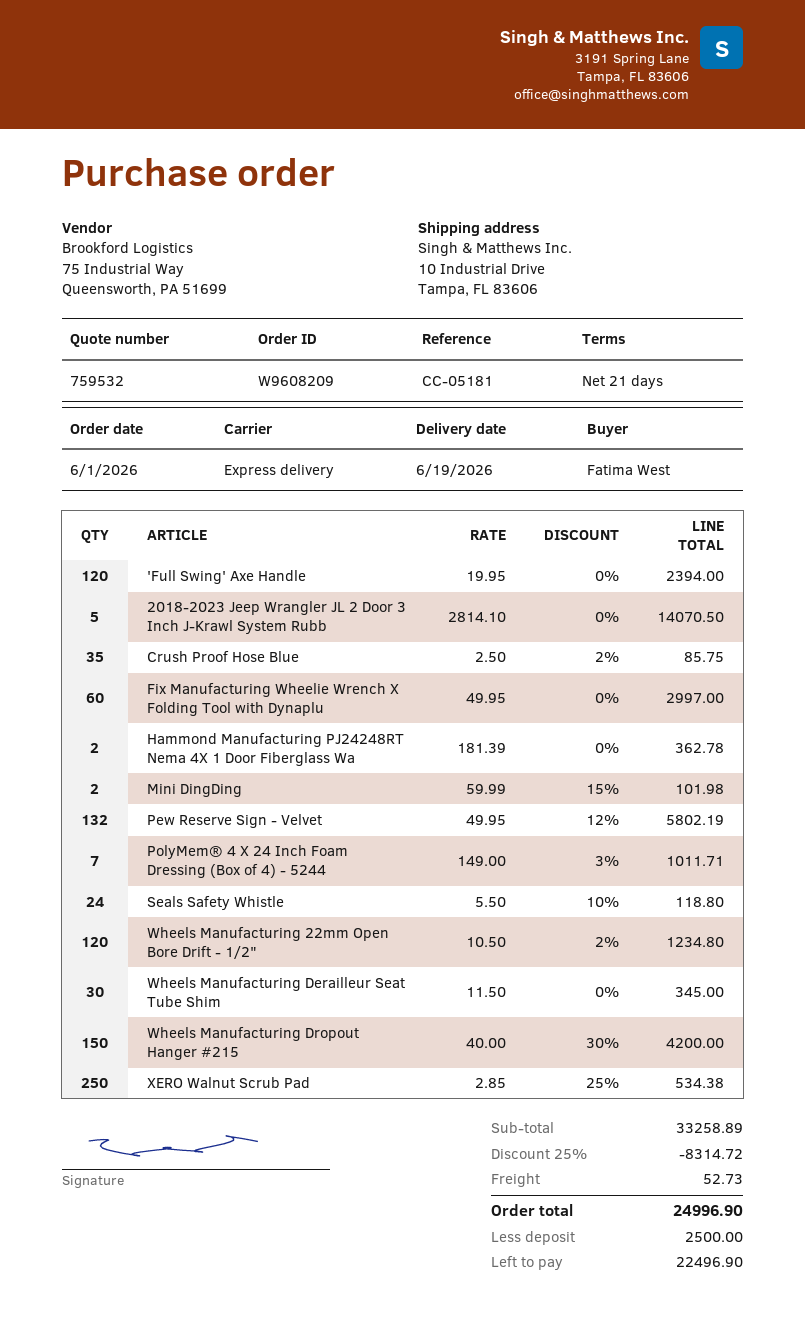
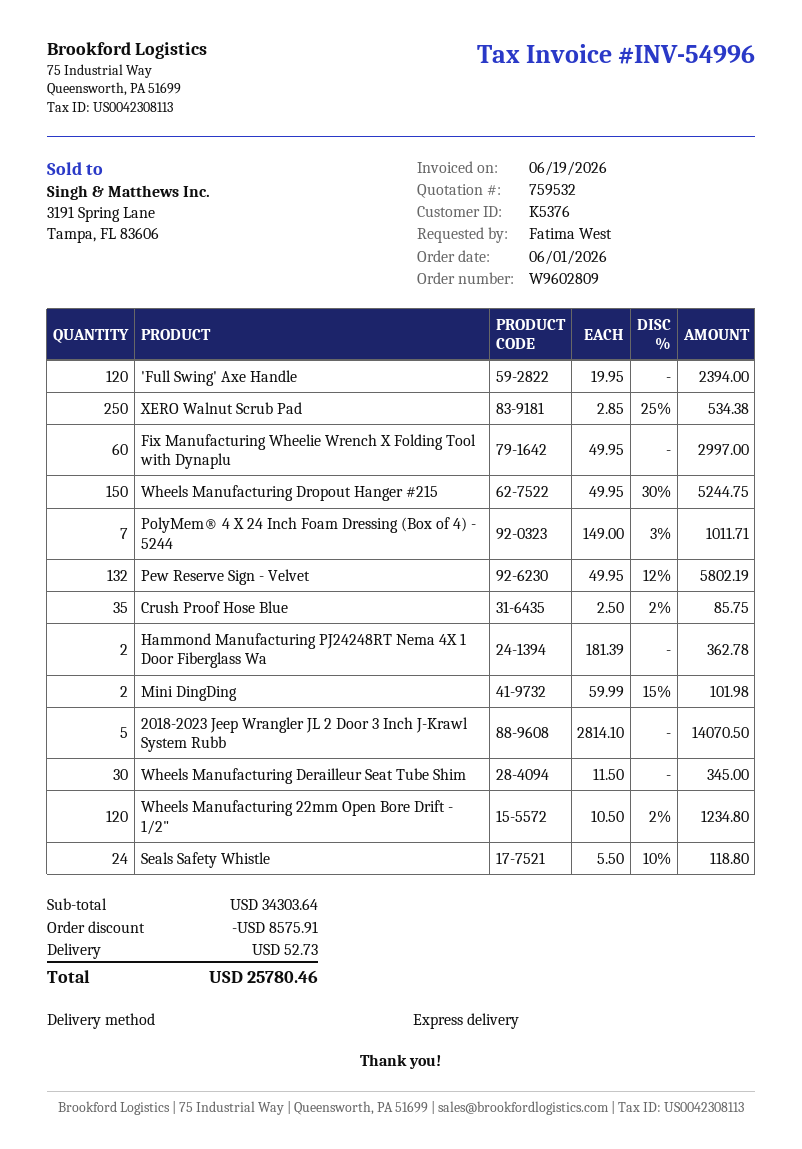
order number: W9608209 -> W9602809
Wheels Manufacturing Dropout Hanger #215: 150 x 40.00 - 30% = 4200.00 -> 150 x 49.95 - 30% = 5244.75
subtotal: 33258.89 -> 34303.64
discount: 8314.72 -> 8575.91
total: 24996.90 -> 25780.46

